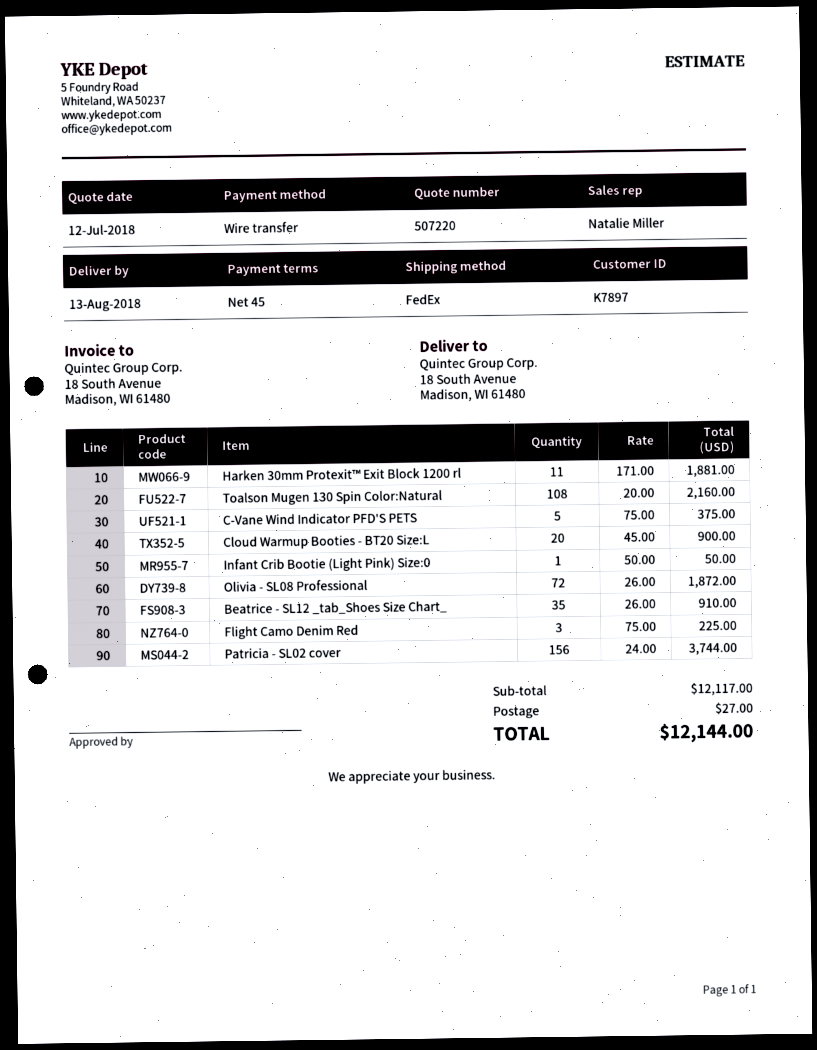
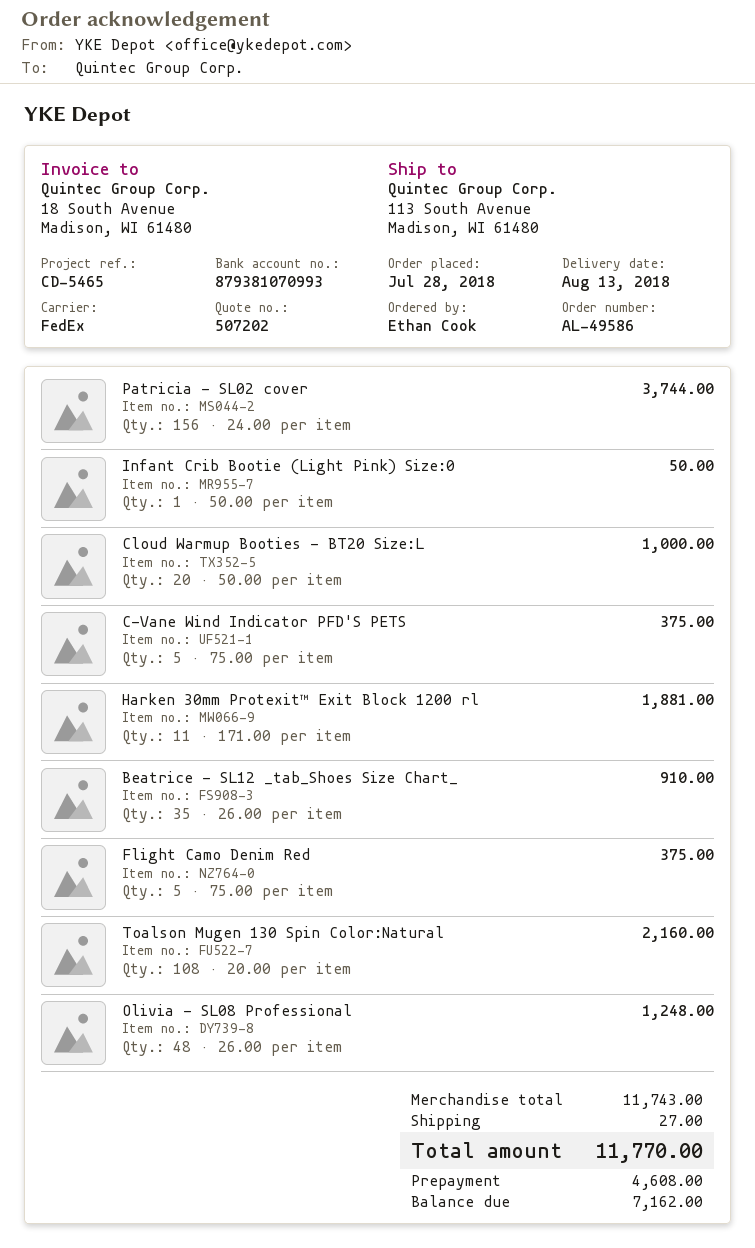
quote number: 507220 -> 507202
ship to: 18 South Avenue, Madison, WI 61480 -> 113 South Avenue, Madison, WI 61480
Cloud Warmup Booties - BT20 Size:L: 20 x 45.00 = 900.00 -> 20 x 50.00 = 1000.00
Olivia - SL08 Professional: 72 x 26.00 = 1872.00 -> 48 x 26.00 = 1248.00
Flight Camo Denim Red: 3 x 75.00 = 225.00 -> 5 x 75.00 = 375.00
subtotal: 12117.00 -> 11743.00
total: 12144.00 -> 11770.00

